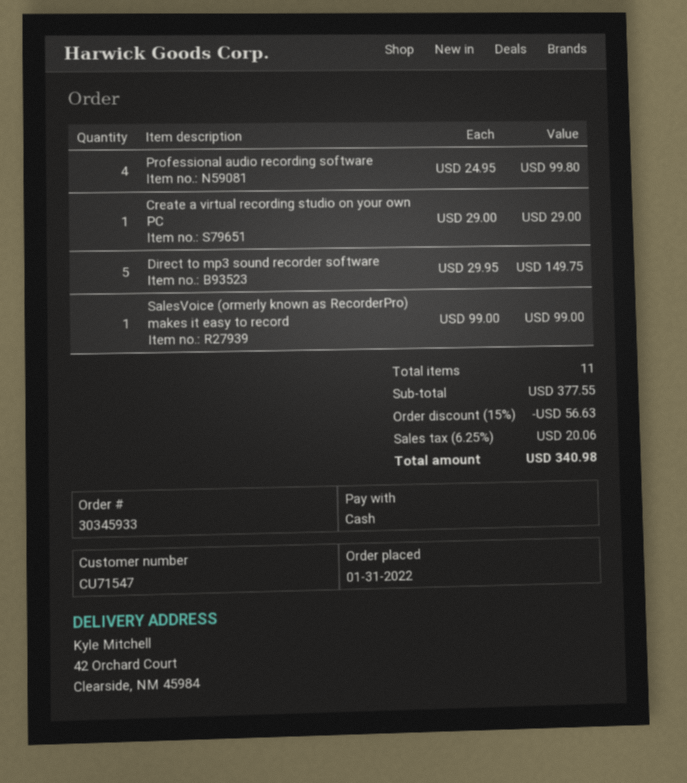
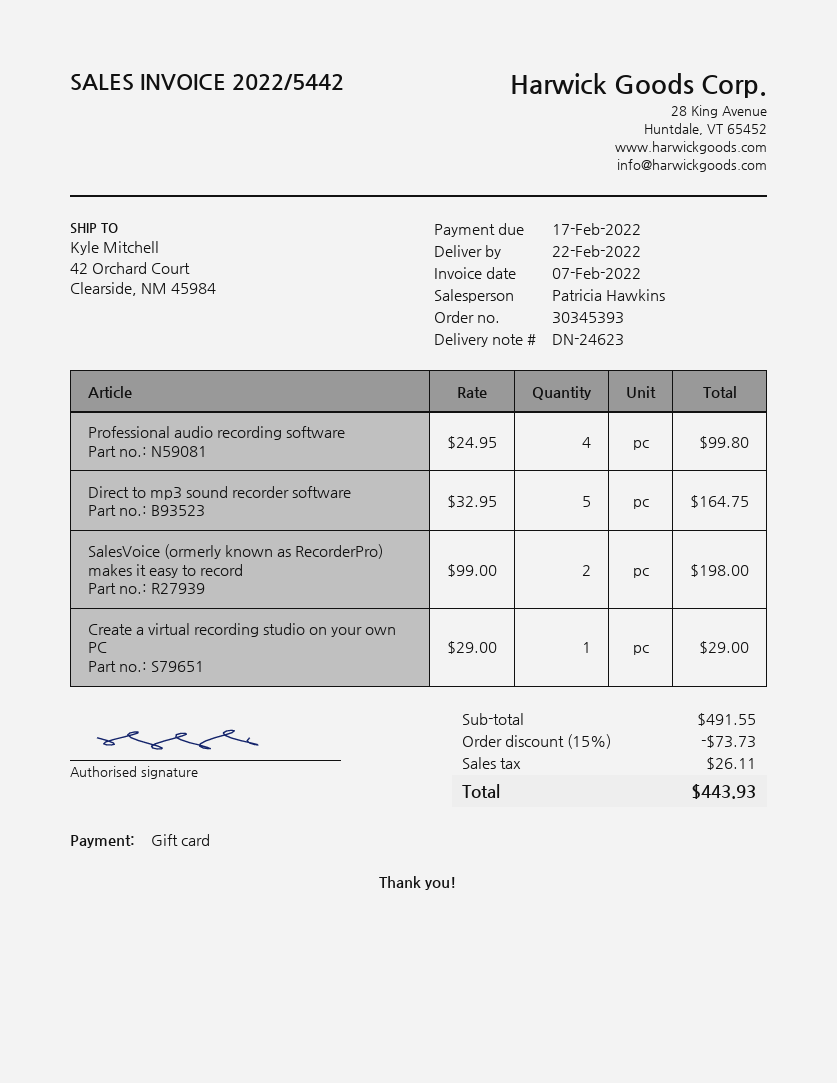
order number: 30345933 -> 30345393
payment method: cash -> gift card
Direct to mp3 sound recorder software: 5 x 29.95 = 149.75 -> 5 x 32.95 = 164.75
SalesVoice (ormerly known as RecorderPro) makes it easy to record: 1 x 99.00 = 99.00 -> 2 x 99.00 = 198.00
subtotal: 377.55 -> 491.55
discount: 15% = 56.63 -> 15% = 73.73
tax: 20.06 -> 26.11
total: 340.98 -> 443.93

